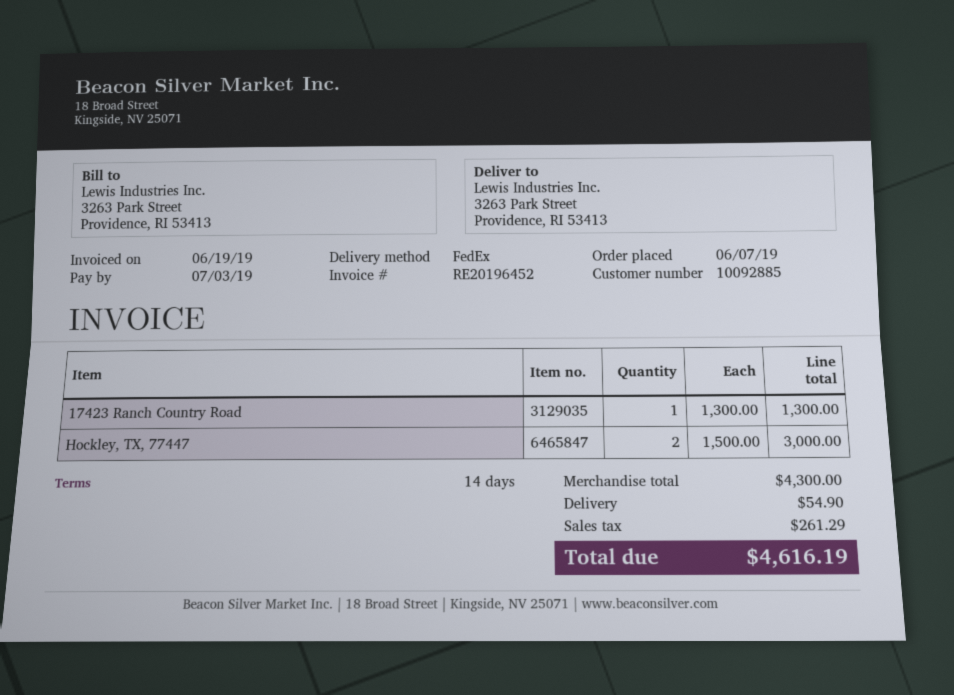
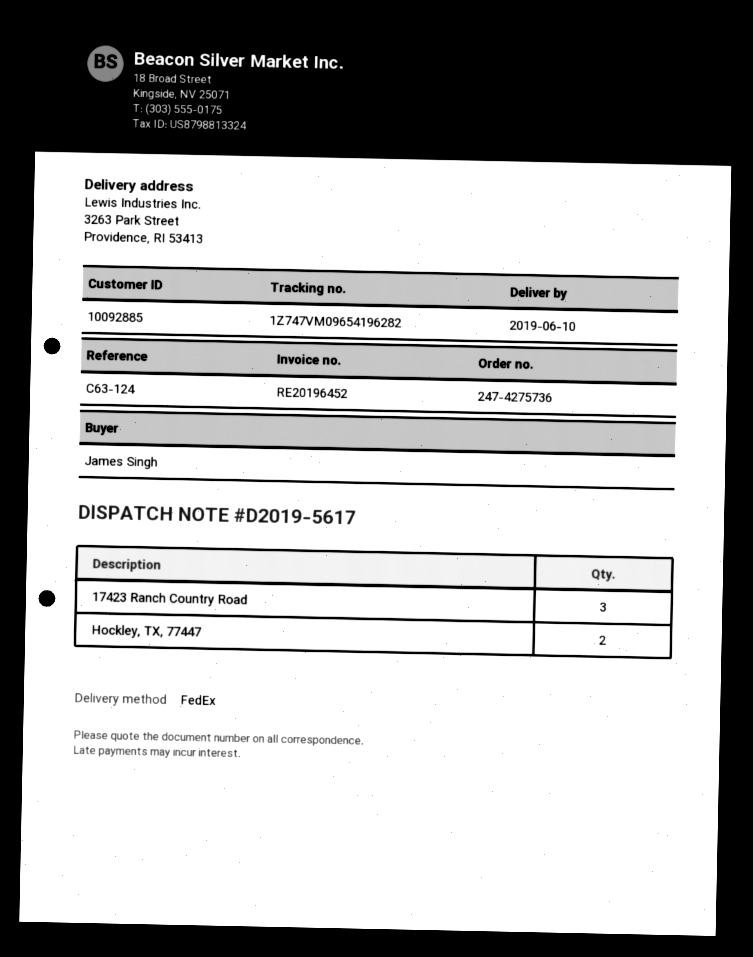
17423 Ranch Country Road: 1 -> 3

